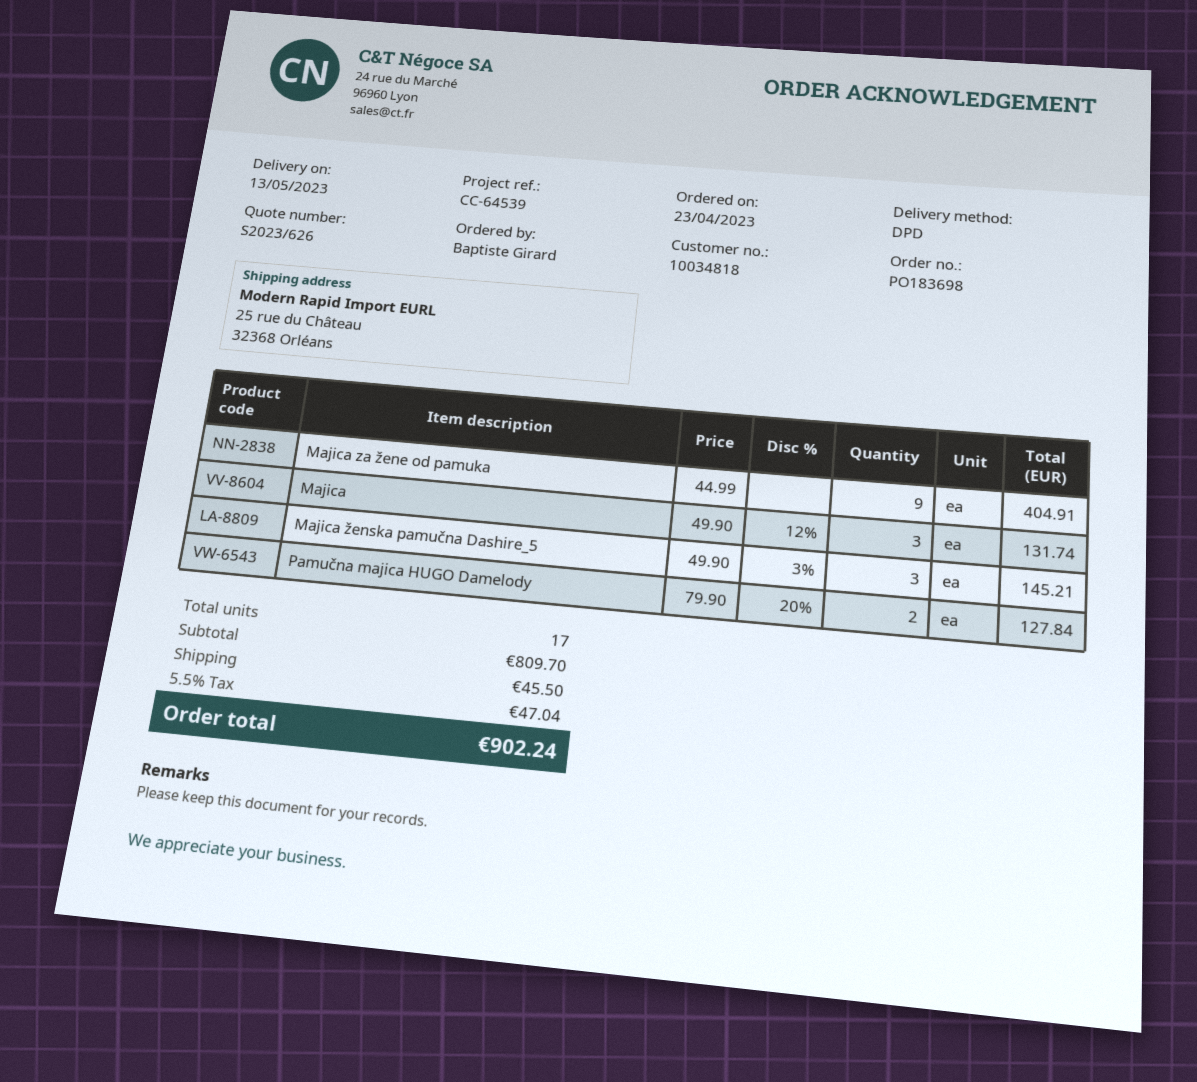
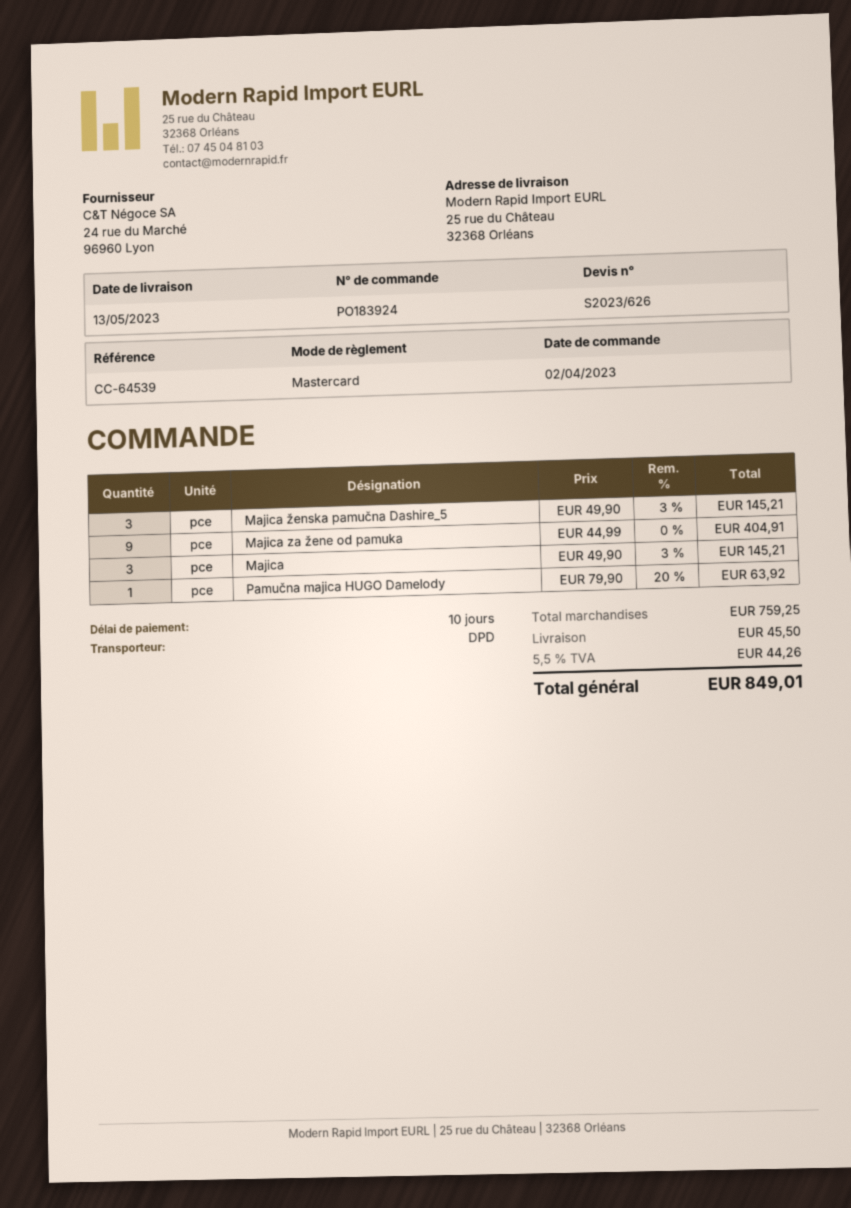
order number: PO183698 -> PO183924
order date: 2023-04-23 -> 2023-04-02
Majica: 3 x 49.90 - 12% = 131.74 -> 3 x 49.90 - 3% = 145.21
Pamučna majica HUGO Damelody: 2 x 79.90 - 20% = 127.84 -> 1 x 79.90 - 20% = 63.92
subtotal: 809.70 -> 759.25
tax: 5.5% = 47.04 -> 5.5% = 44.26
total: 902.24 -> 849.01

